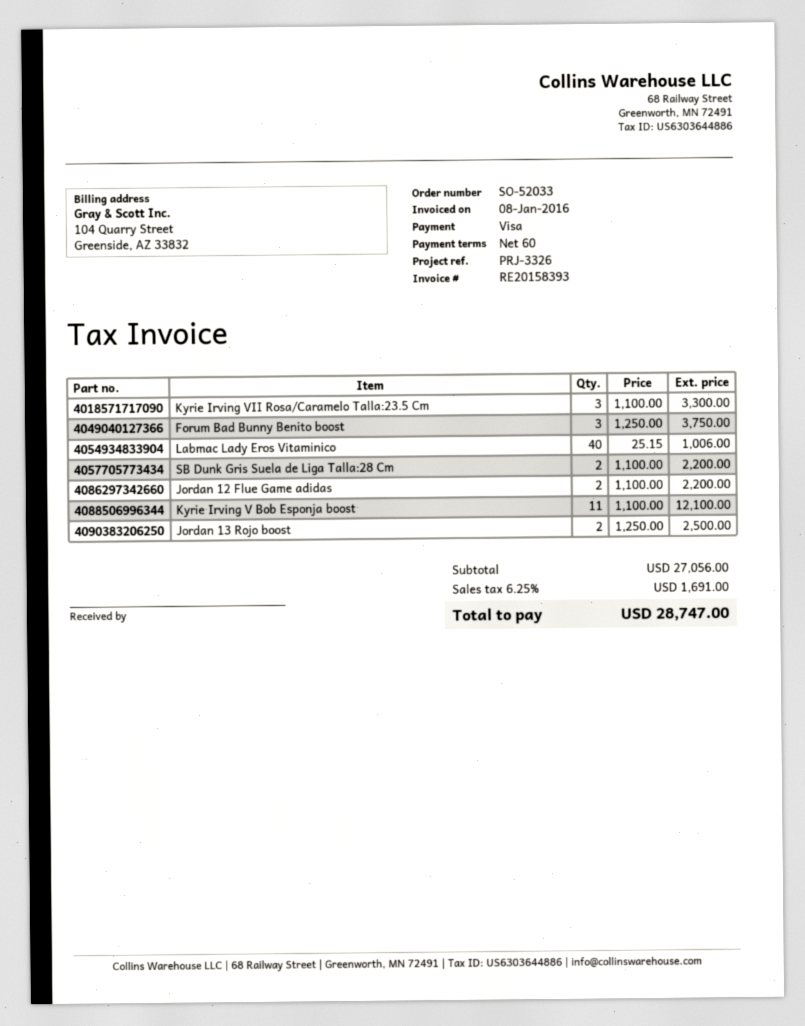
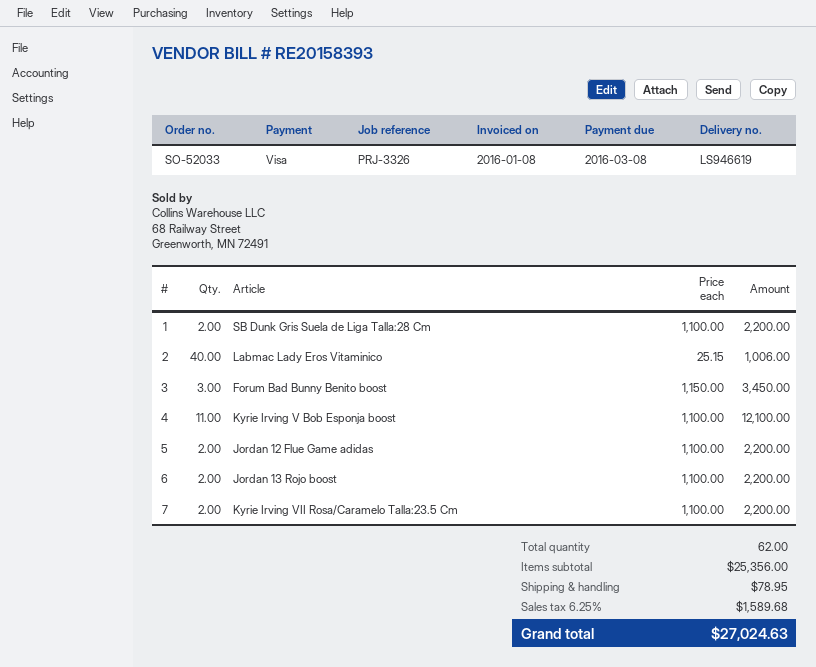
Kyrie Irving VII Rosa/Caramelo Talla:23.5 Cm: 3 x 1100.00 = 3300.00 -> 2 x 1100.00 = 2200.00
Forum Bad Bunny Benito boost: 3 x 1250.00 = 3750.00 -> 3 x 1150.00 = 3450.00
Jordan 13 Rojo boost: 2 x 1250.00 = 2500.00 -> 2 x 1100.00 = 2200.00
subtotal: 27056.00 -> 25356.00
shipping: none -> 78.95
tax: 6.25% = 1691.00 -> 6.25% = 1589.68
total: 28747.00 -> 27024.63

